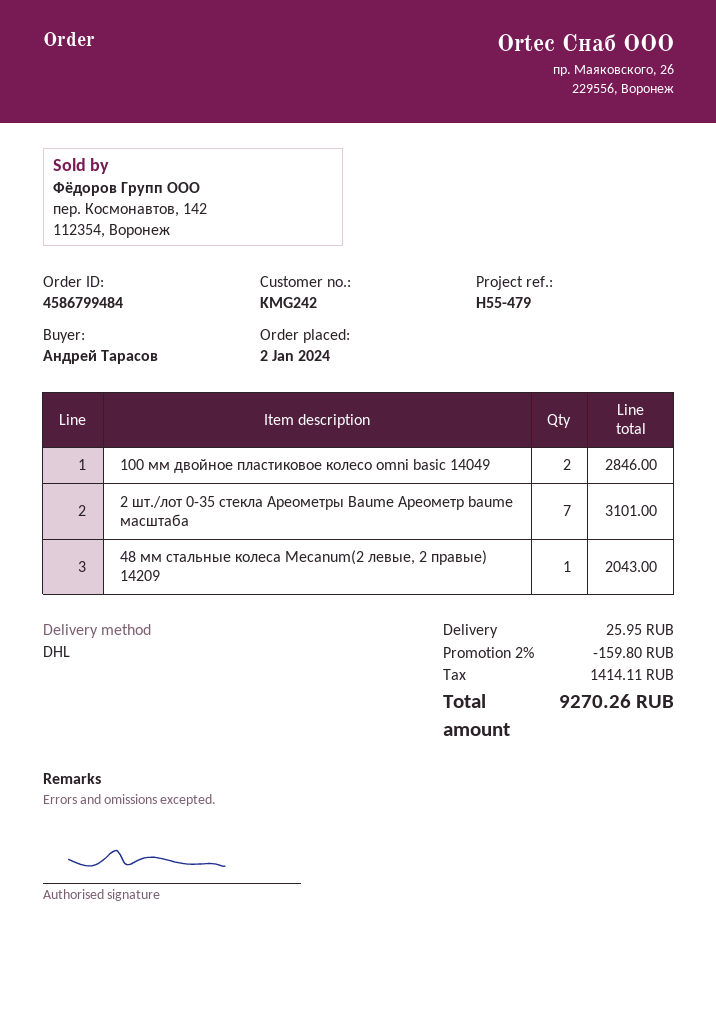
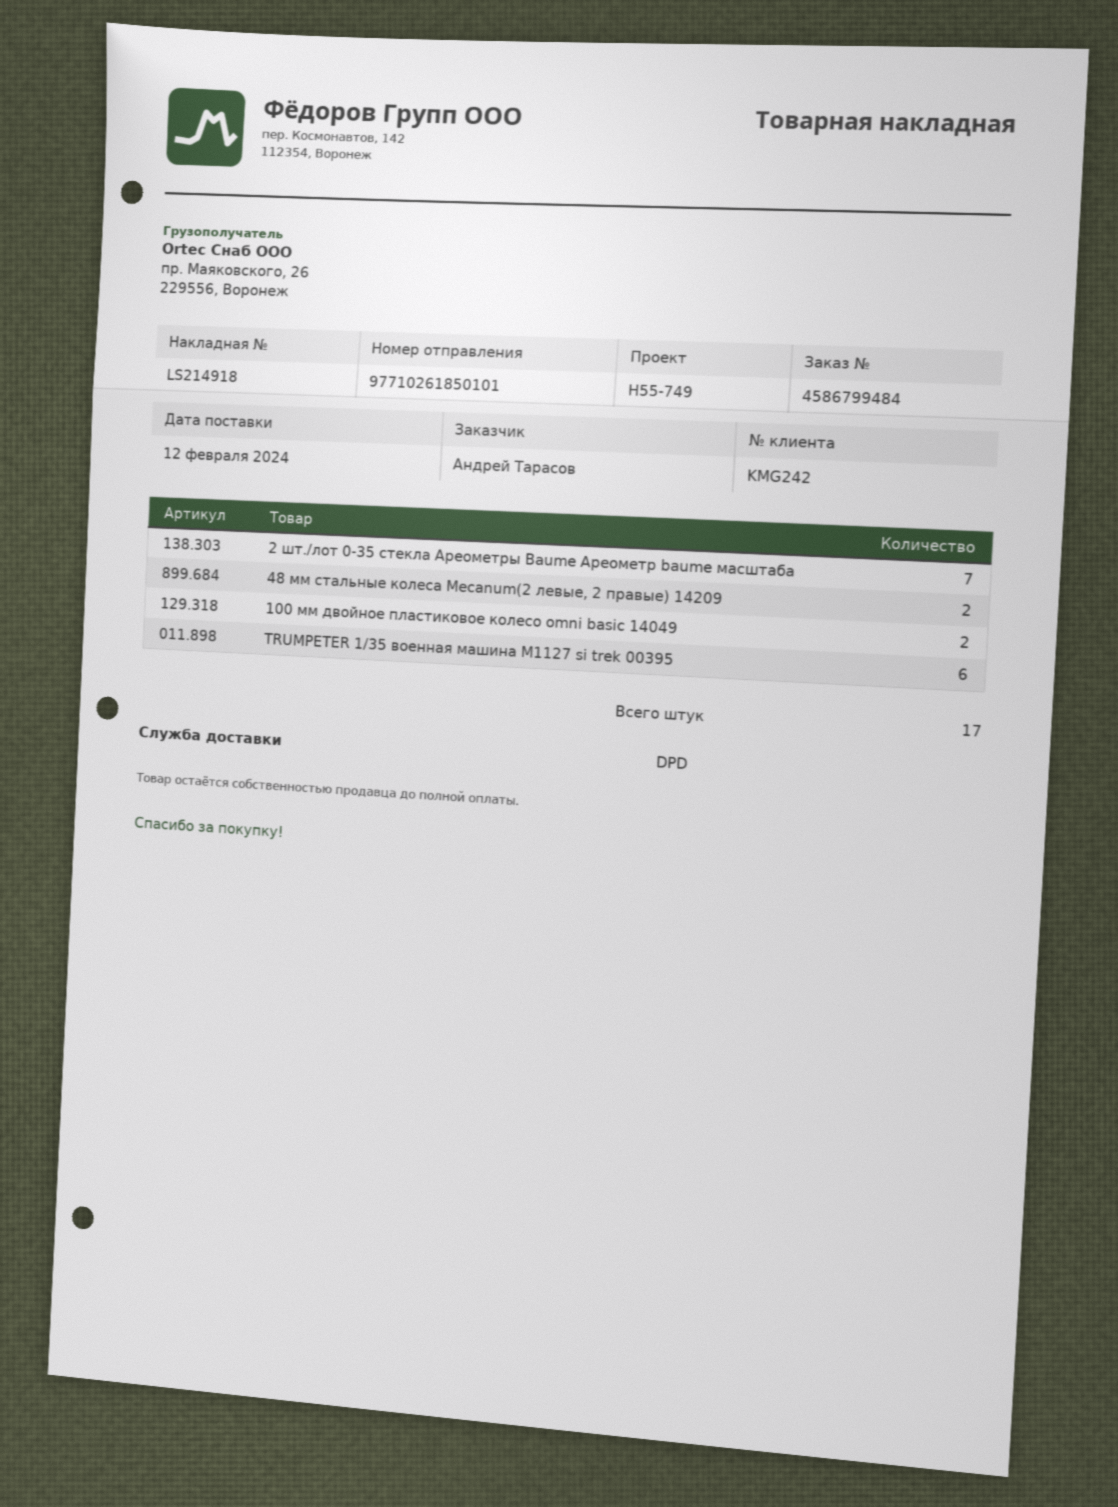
reference: H55-479 -> H55-749
shipping method: DHL -> DPD
48 мм стальные колеса Mecanum(2 левые, 2 правые) 14209: 1 -> 2
TRUMPETER 1/35 военная машина M1127 si trek 00395: none -> 6

